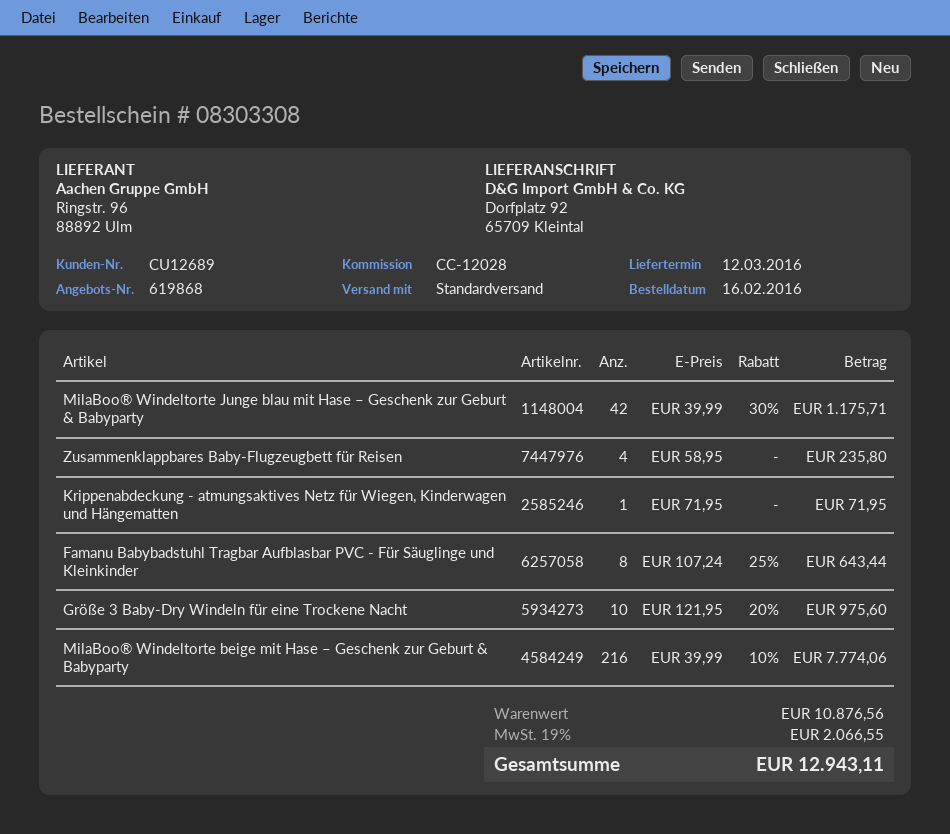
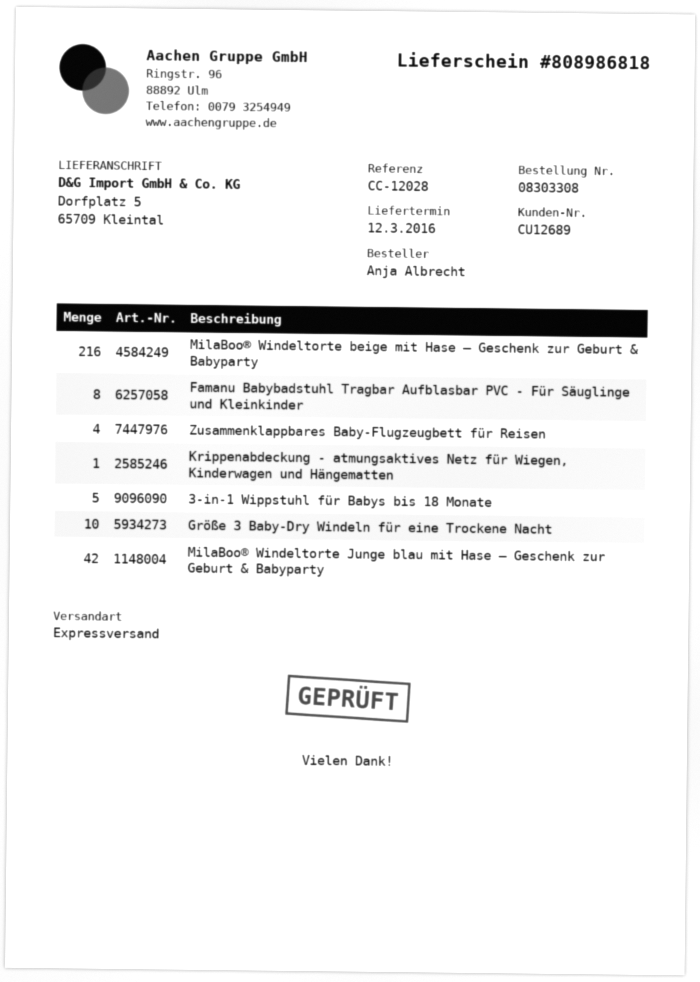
shipping method: standard -> express
ship to: Dorfplatz 92, 65709 Kleintal -> Dorfplatz 5, 65709 Kleintal
3-in-1 Wippstuhl für Babys bis 18 Monate: none -> 5

